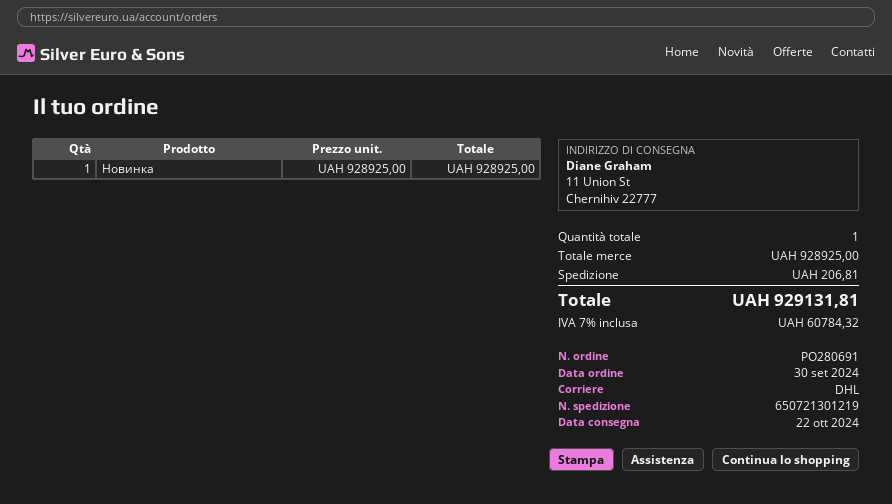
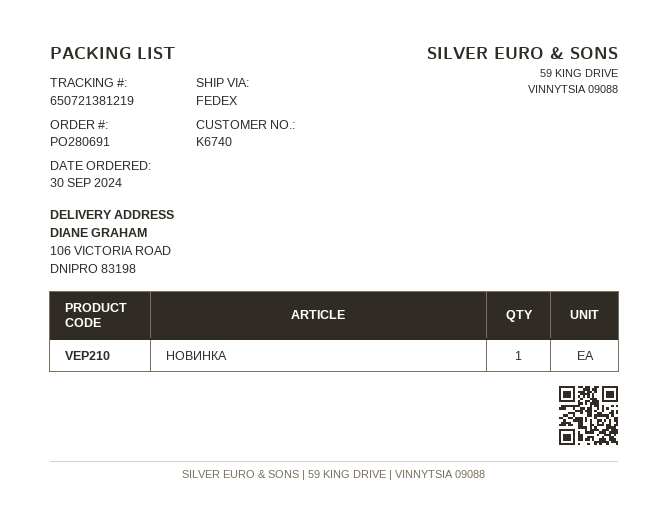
shipping method: DHL -> FedEx
tracking number: 650721301219 -> 650721381219
ship to: 11 Union St, Chernihiv 22777 -> 106 VICTORIA ROAD, DNIPRO 83198

